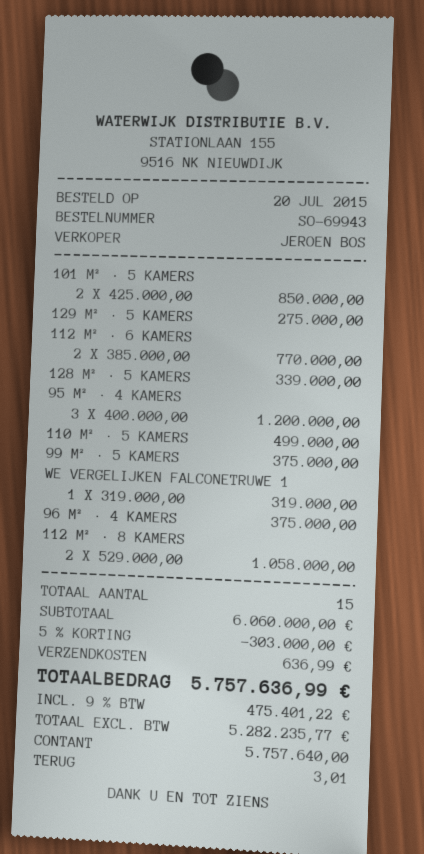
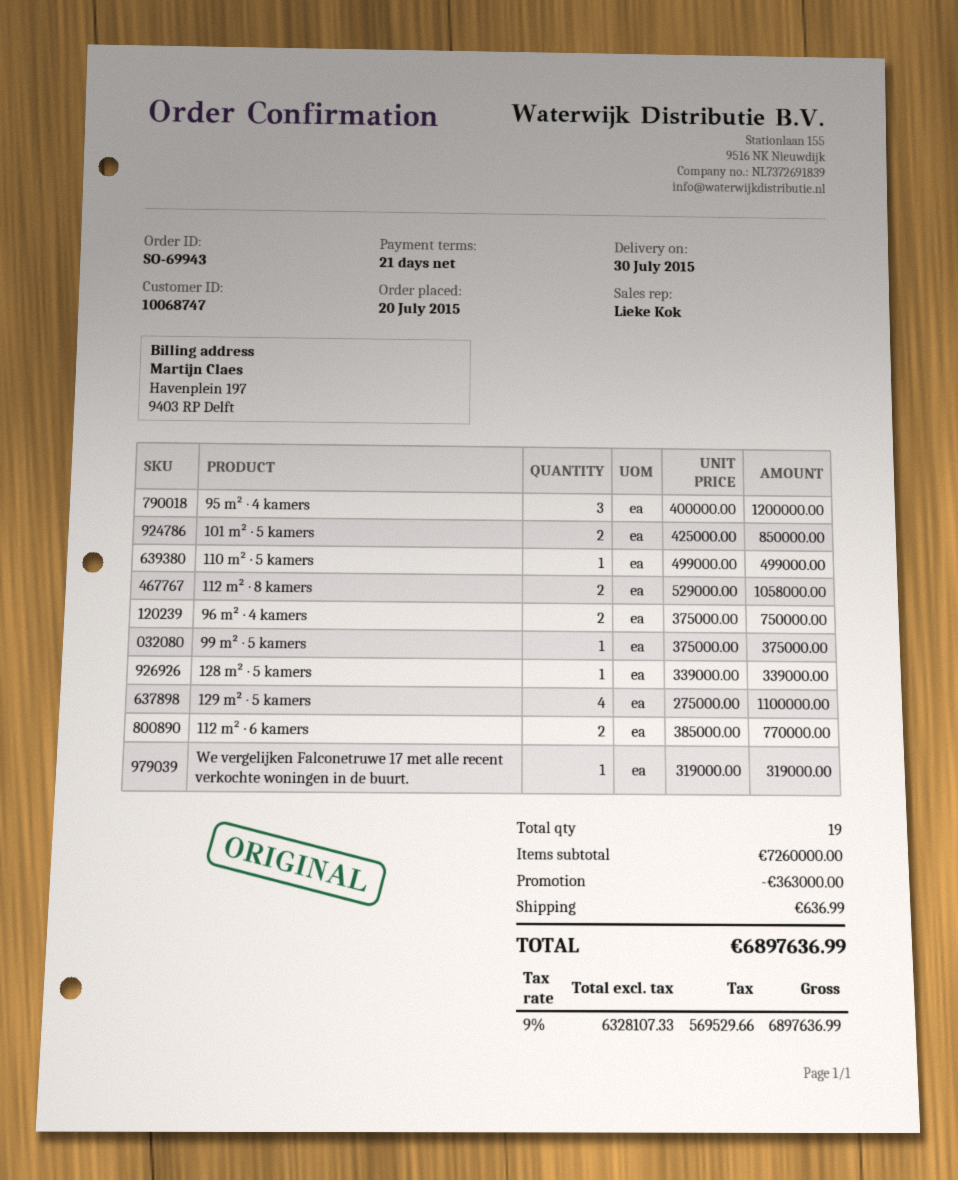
sales rep: JEROEN BOS -> Lieke Kok
129 M² · 5 KAMERS: 1 x 275000.00 = 275000.00 -> 4 x 275000.00 = 1100000.00
96 M² · 4 KAMERS: 1 x 375000.00 = 375000.00 -> 2 x 375000.00 = 750000.00
total quantity: 15 -> 19
subtotal: 6060000.00 -> 7260000.00
discount: 303000.00 -> 363000.00
net: 5282235.77 -> 6328107.33
tax: 9% = 475401.22 -> 9% = 569529.66
total: 5757636.99 -> 6897636.99

